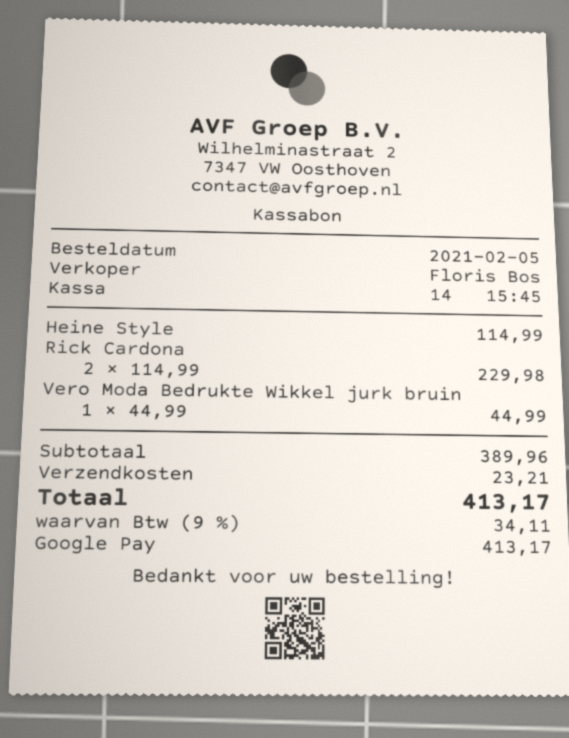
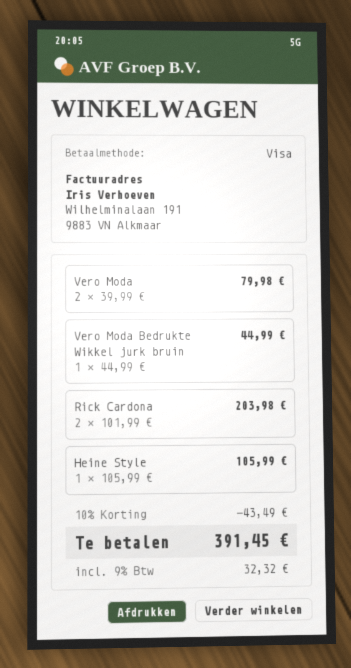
payment method: Google Pay -> Visa
Heine Style: 1 x 114.99 = 114.99 -> 1 x 105.99 = 105.99
Rick Cardona: 2 x 114.99 = 229.98 -> 2 x 101.99 = 203.98
Vero Moda: none -> 2 x 39.99 = 79.98
discount: none -> 10% = 43.49
shipping: 23.21 -> none
tax: 9% = 34.11 -> 9% = 32.32
total: 413.17 -> 391.45

